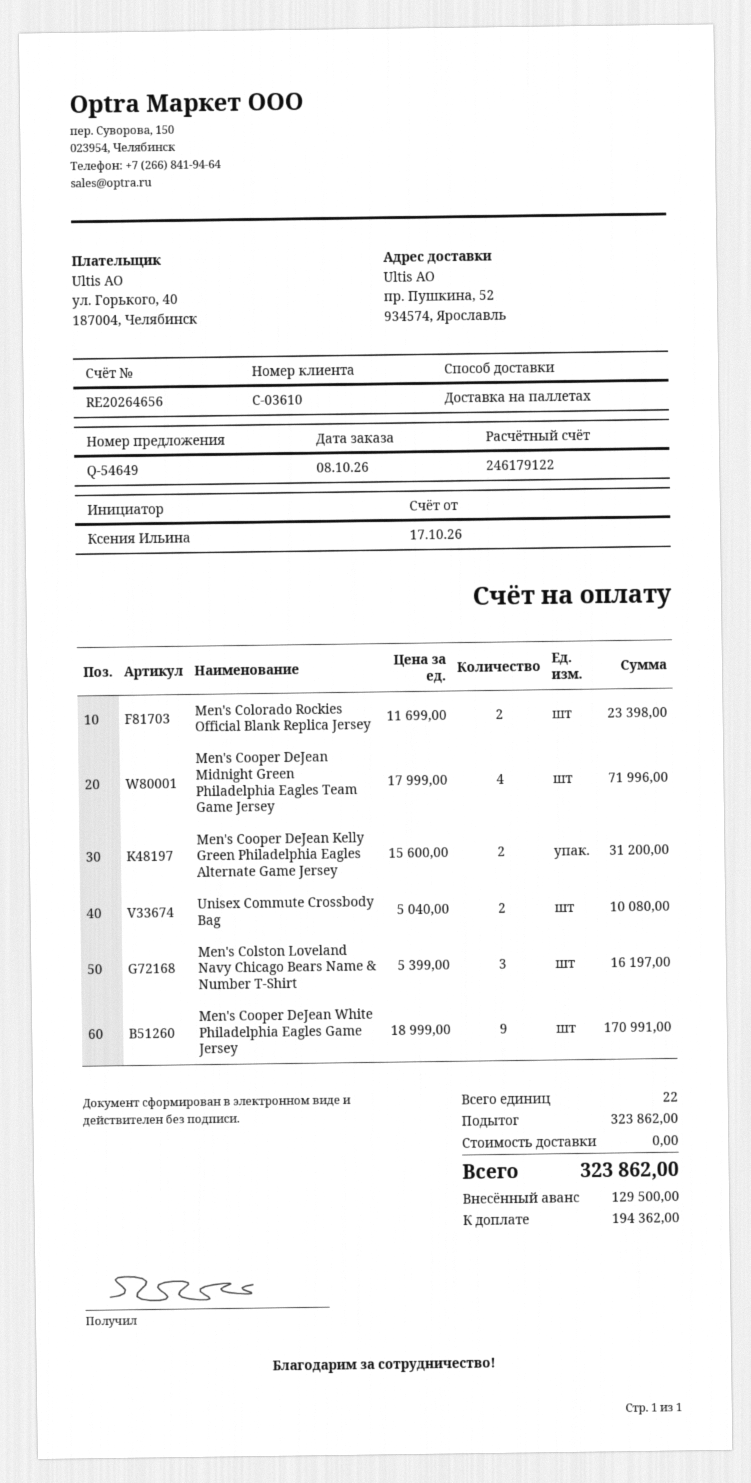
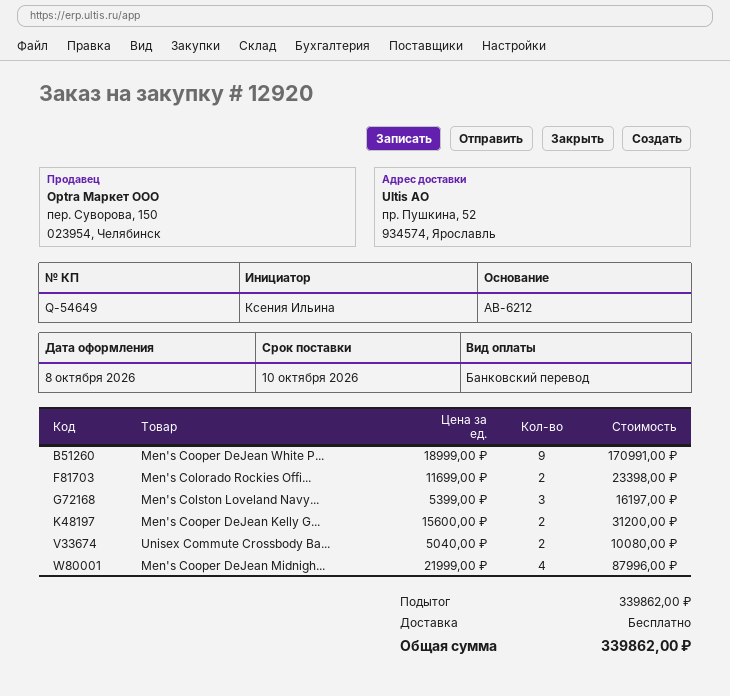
Men's Cooper DeJean Midnight Green Philadelphia Eagles Team Game Jersey: 4 x 17999.00 = 71996.00 -> 4 x 21999.00 = 87996.00
subtotal: 323862.00 -> 339862.00
total: 323862.00 -> 339862.00

